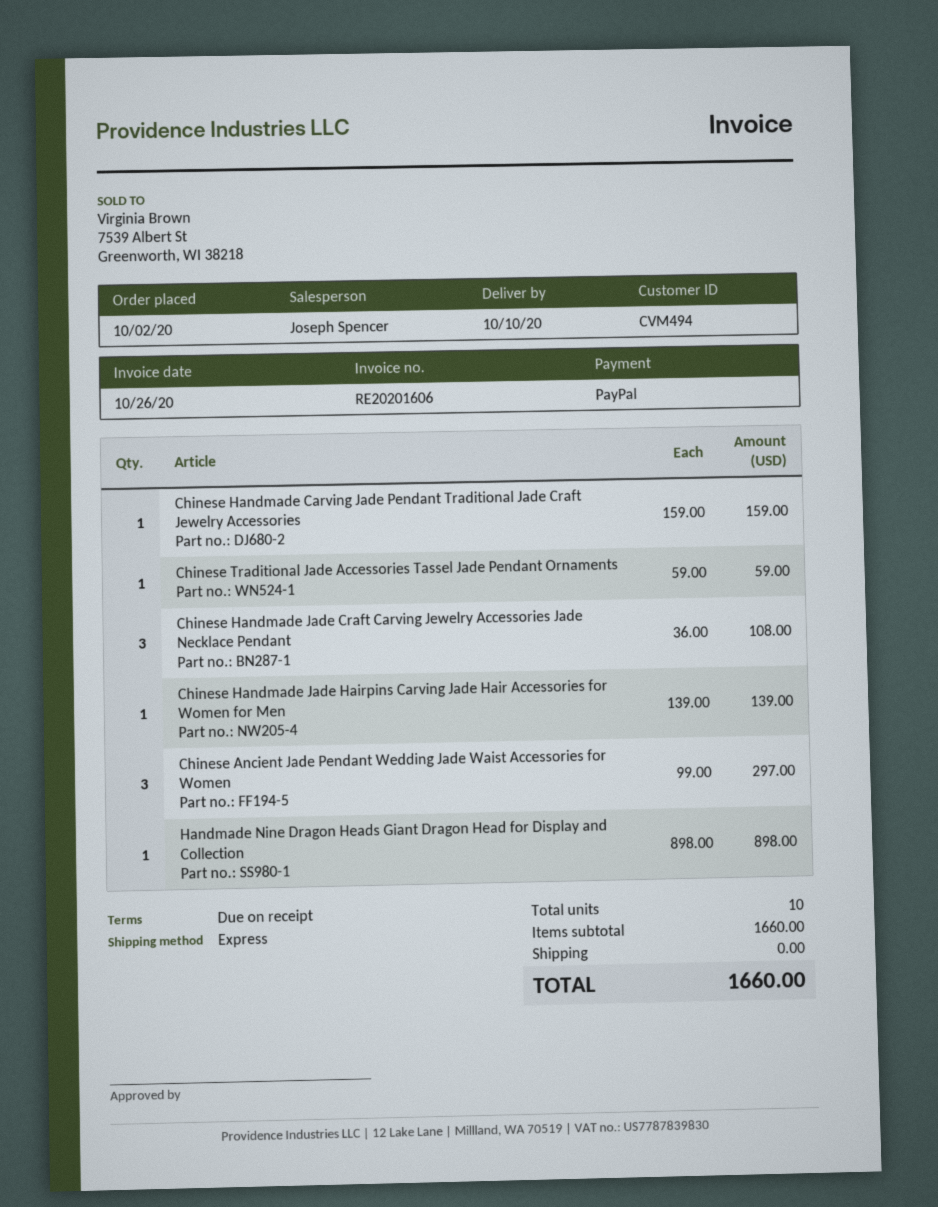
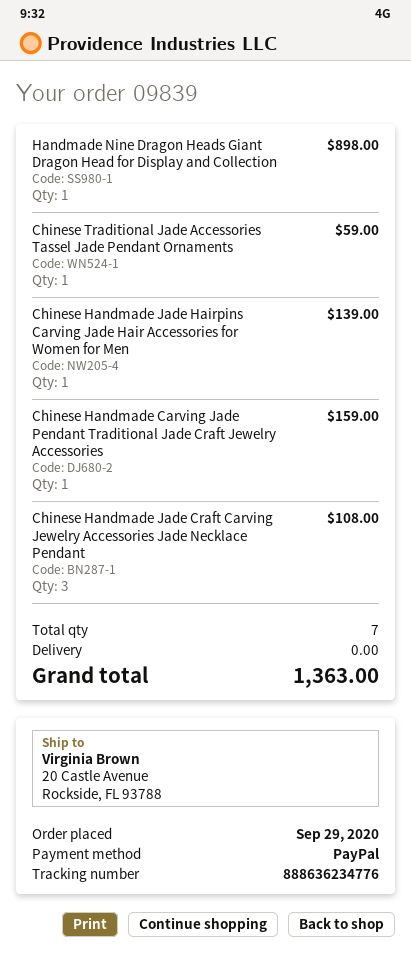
order date: 2020-10-02 -> 2020-09-29
Chinese Ancient Jade Pendant Wedding Jade Waist Accessories for Women: 3 for 297.00 -> none
total quantity: 10 -> 7
total: 1660.00 -> 1363.00

